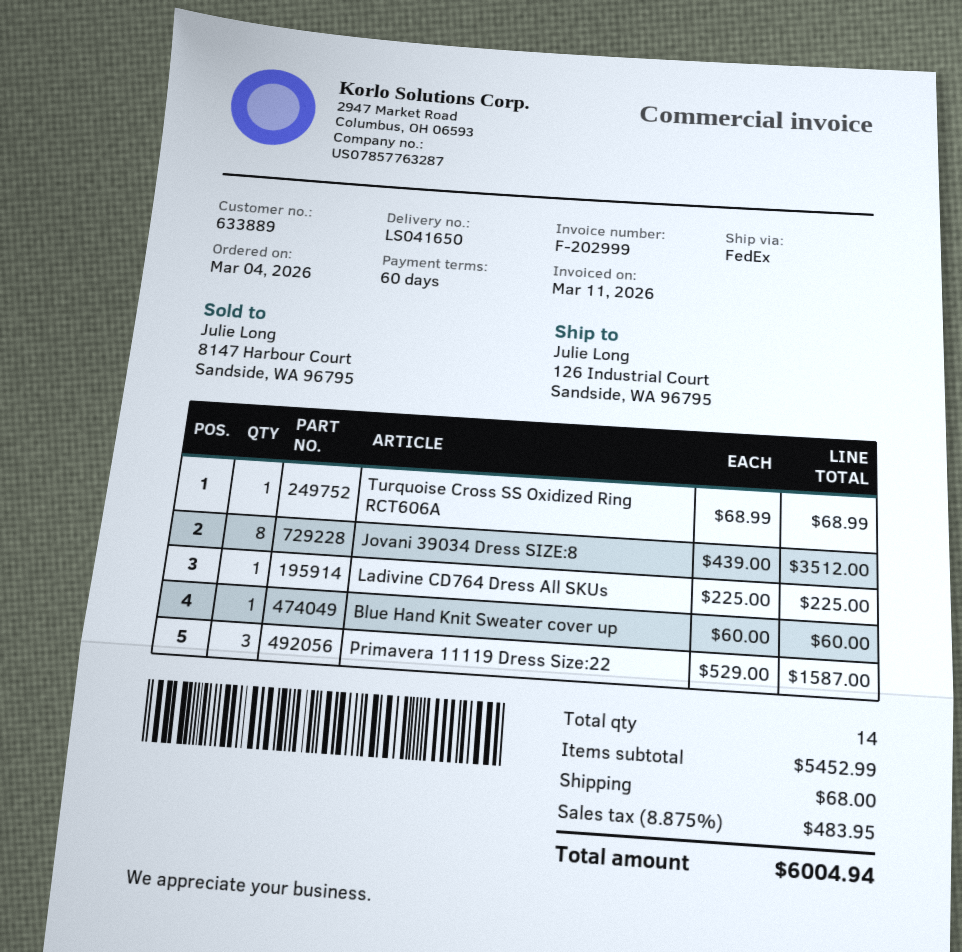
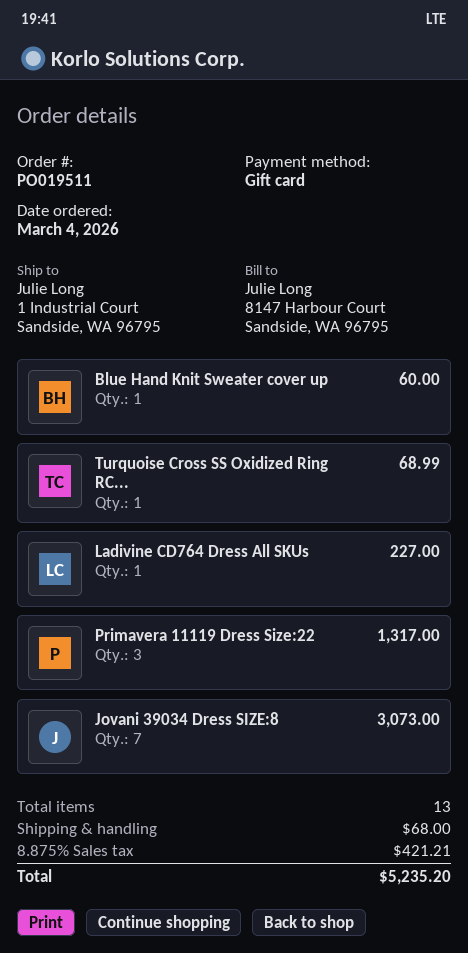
ship to: 126 Industrial Court, Sandside, WA 96795 -> 1 Industrial Court, Sandside, WA 96795
Jovani 39034 Dress SIZE:8: 8 for 3512.00 -> 7 for 3073.00
Ladivine CD764 Dress All SKUs: 1 for 225.00 -> 1 for 227.00
Primavera 11119 Dress Size:22: 3 for 1587.00 -> 3 for 1317.00
total quantity: 14 -> 13
tax: 8.875% = 483.95 -> 8.875% = 421.21
total: 6004.94 -> 5235.20

